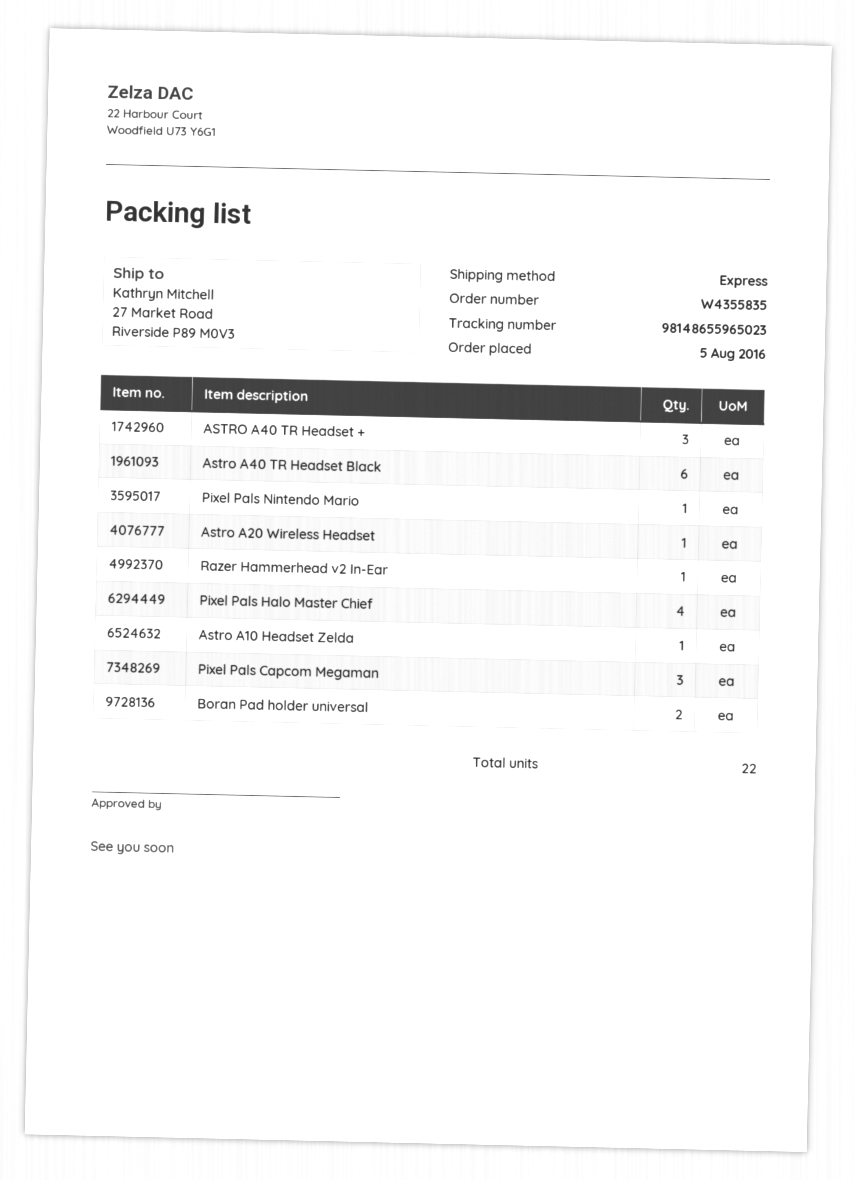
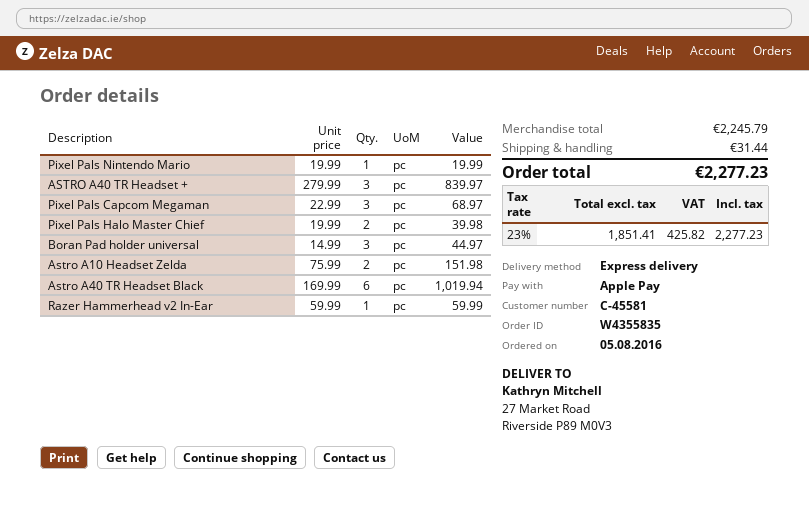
Astro A20 Wireless Headset: 1 -> none
Pixel Pals Halo Master Chief: 4 -> 2
Astro A10 Headset Zelda: 1 -> 2
Boran Pad holder universal: 2 -> 3

